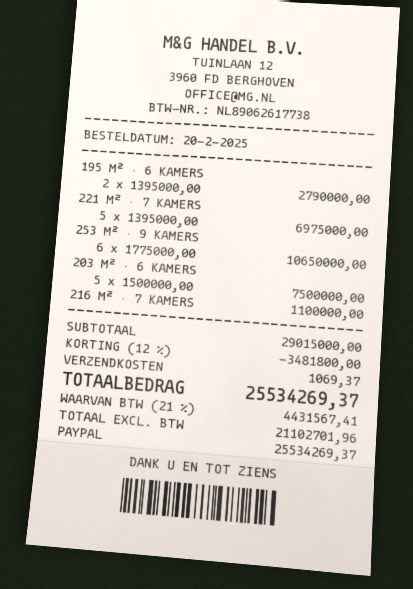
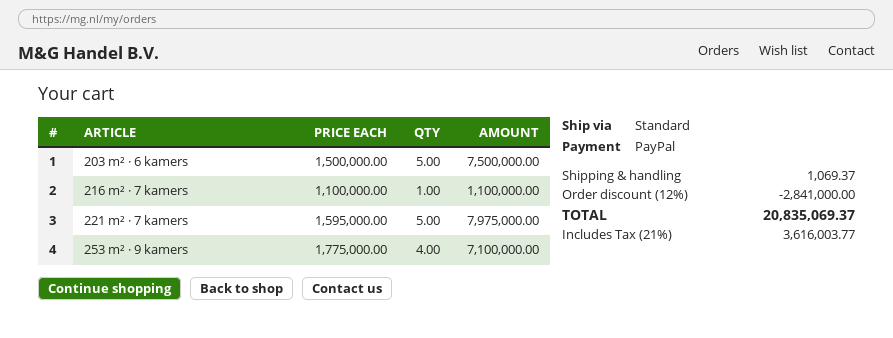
195 M² · 6 KAMERS: 2 x 1395000.00 = 2790000.00 -> none
221 M² · 7 KAMERS: 5 x 1395000.00 = 6975000.00 -> 5 x 1595000.00 = 7975000.00
253 M² · 9 KAMERS: 6 x 1775000.00 = 10650000.00 -> 4 x 1775000.00 = 7100000.00
discount: 12% = 3481800.00 -> 12% = 2841000.00
tax: 21% = 4431567.41 -> 21% = 3616003.77
total: 25534269.37 -> 20835069.37

